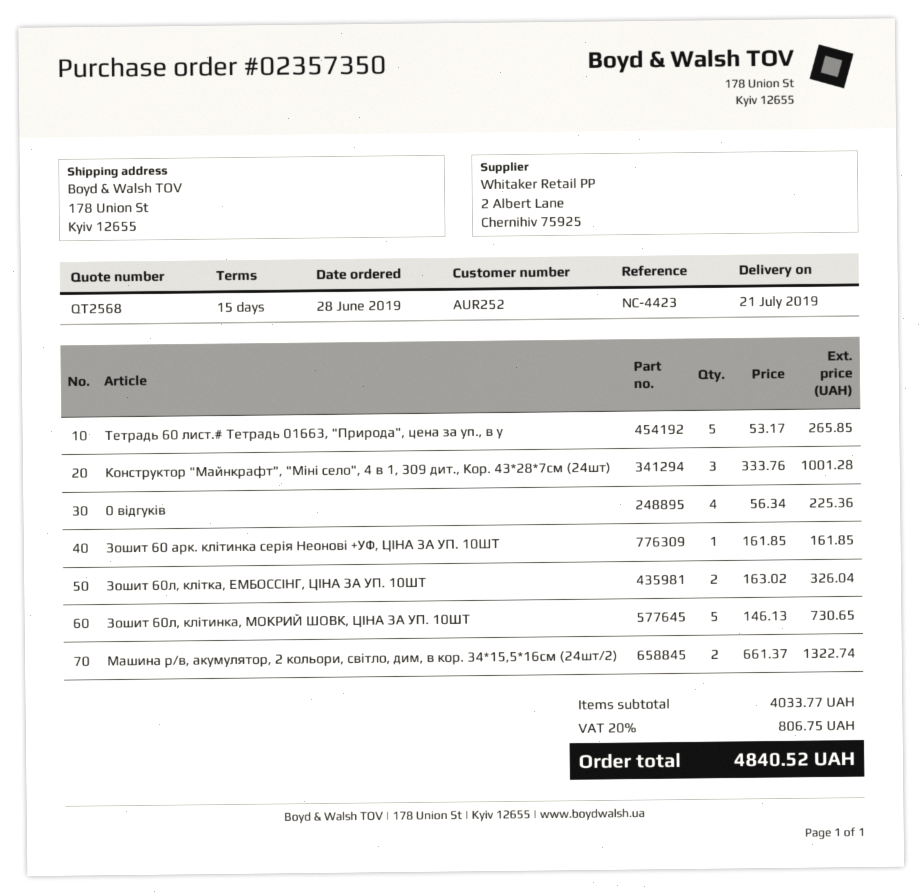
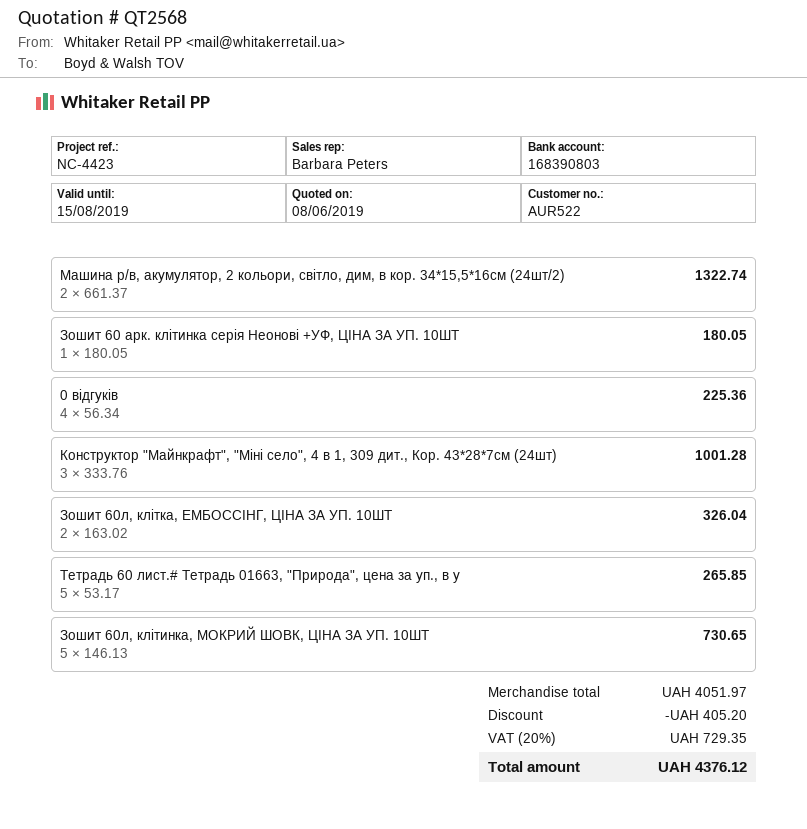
customer number: AUR252 -> AUR522
Зошит 60 арк. клітинка серія Неонові +УФ, ЦІНА ЗА УП. 10ШТ: 1 x 161.85 = 161.85 -> 1 x 180.05 = 180.05
subtotal: 4033.77 -> 4051.97
discount: none -> 405.20
tax: 20% = 806.75 -> 20% = 729.35
total: 4840.52 -> 4376.12

